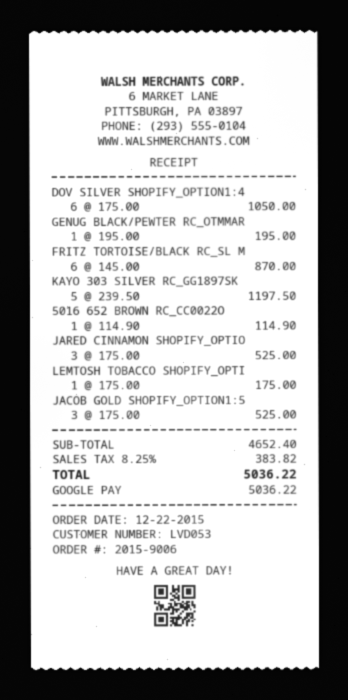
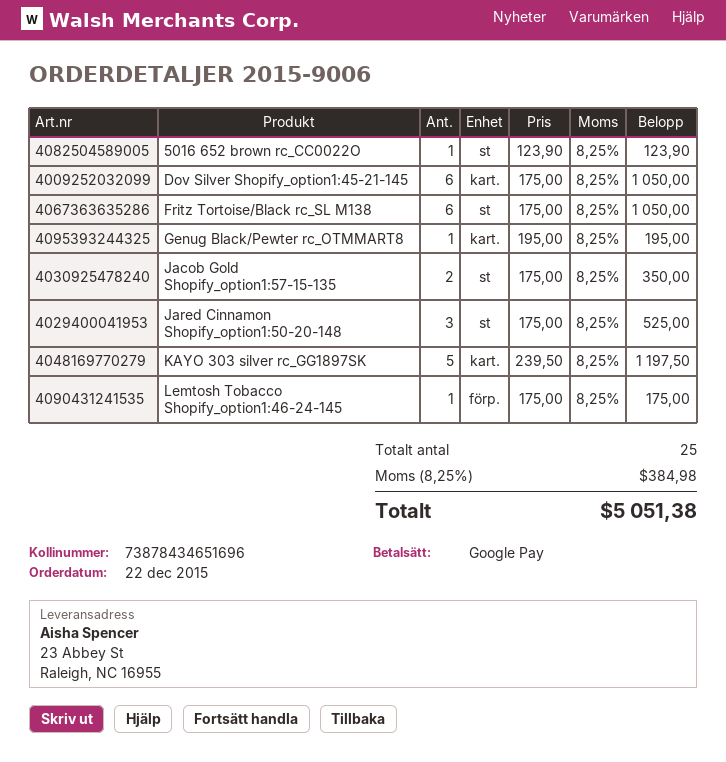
FRITZ TORTOISE/BLACK RC_SL M: 6 x 145.00 = 870.00 -> 6 x 175.00 = 1050.00
5016 652 BROWN RC_CC0022O: 1 x 114.90 = 114.90 -> 1 x 123.90 = 123.90
JACOB GOLD SHOPIFY_OPTION1:5: 3 x 175.00 = 525.00 -> 2 x 175.00 = 350.00
tax: 8.25% = 383.82 -> 8.25% = 384.98
total: 5036.22 -> 5051.38

